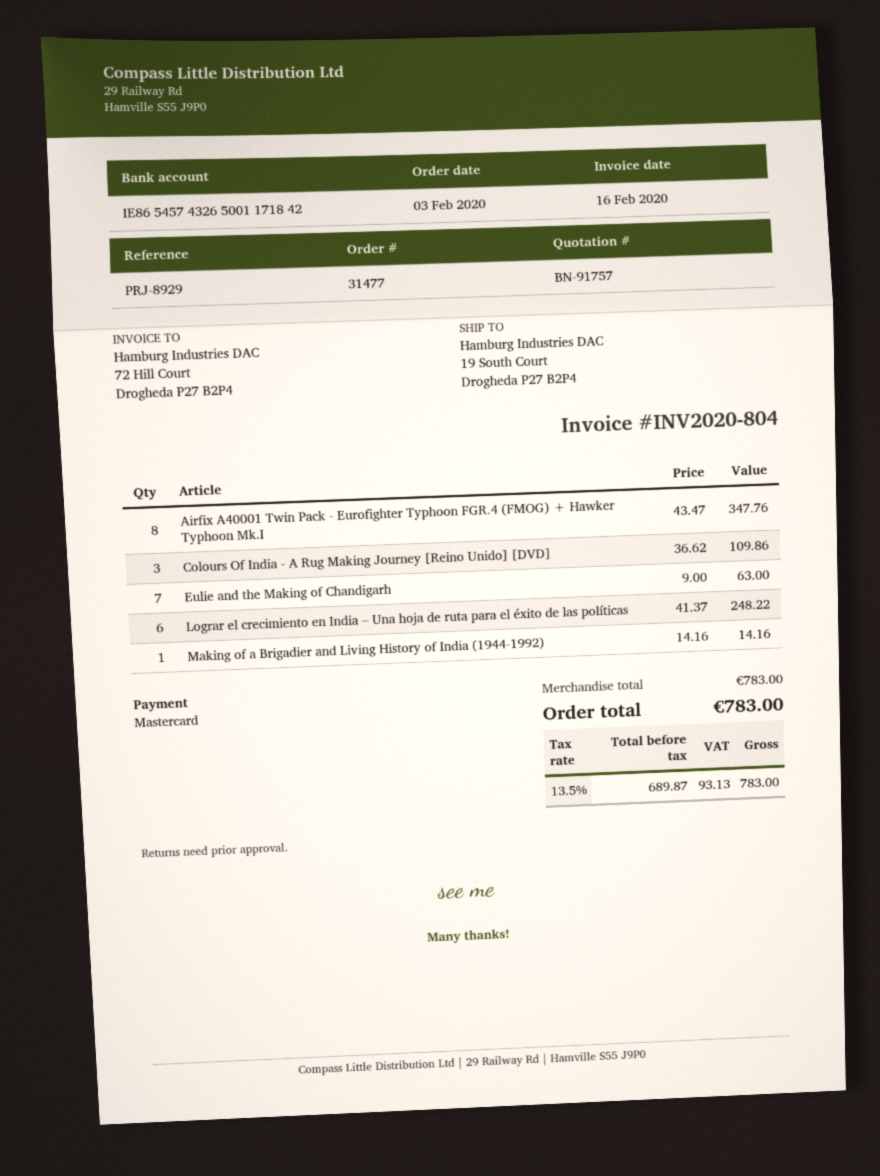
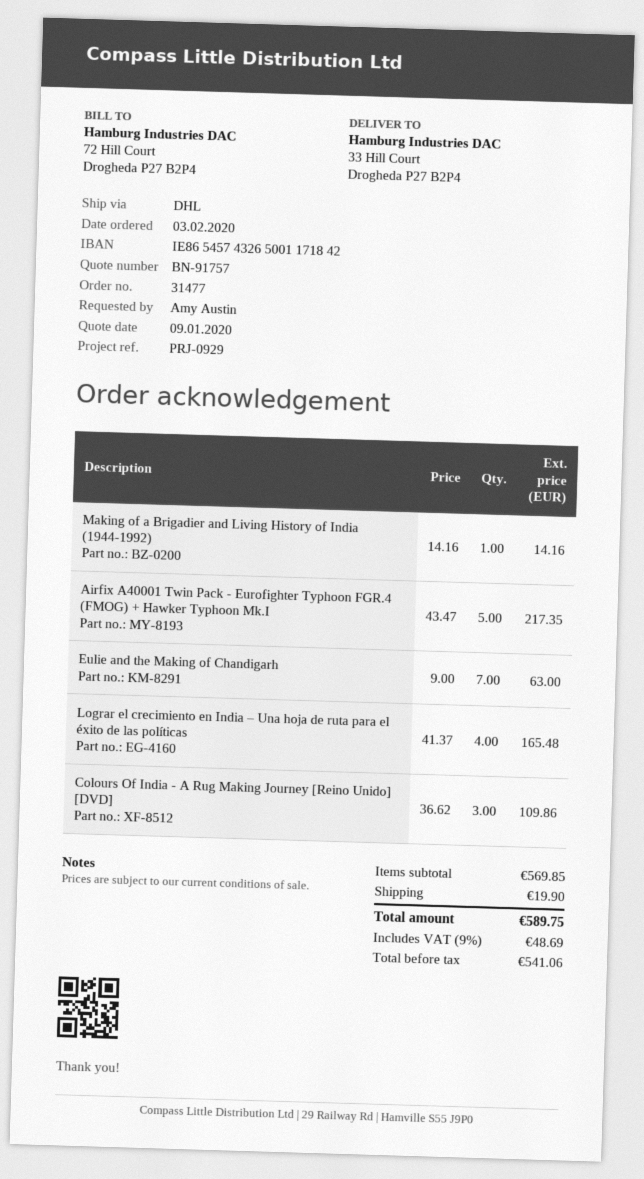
reference: PRJ-8929 -> PRJ-0929
ship to: 19 South Court, Drogheda P27 B2P4 -> 33 Hill Court, Drogheda P27 B2P4
Airfix A40001 Twin Pack - Eurofighter Typhoon FGR.4 (FMOG) + Hawker Typhoon Mk.I: 8 x 43.47 = 347.76 -> 5 x 43.47 = 217.35
Lograr el crecimiento en India – Una hoja de ruta para el éxito de las políticas: 6 x 41.37 = 248.22 -> 4 x 41.37 = 165.48
subtotal: 783.00 -> 569.85
shipping: none -> 19.90
net: 689.87 -> 541.06
tax: 13.5% = 93.13 -> 9% = 48.69
total: 783.00 -> 589.75

